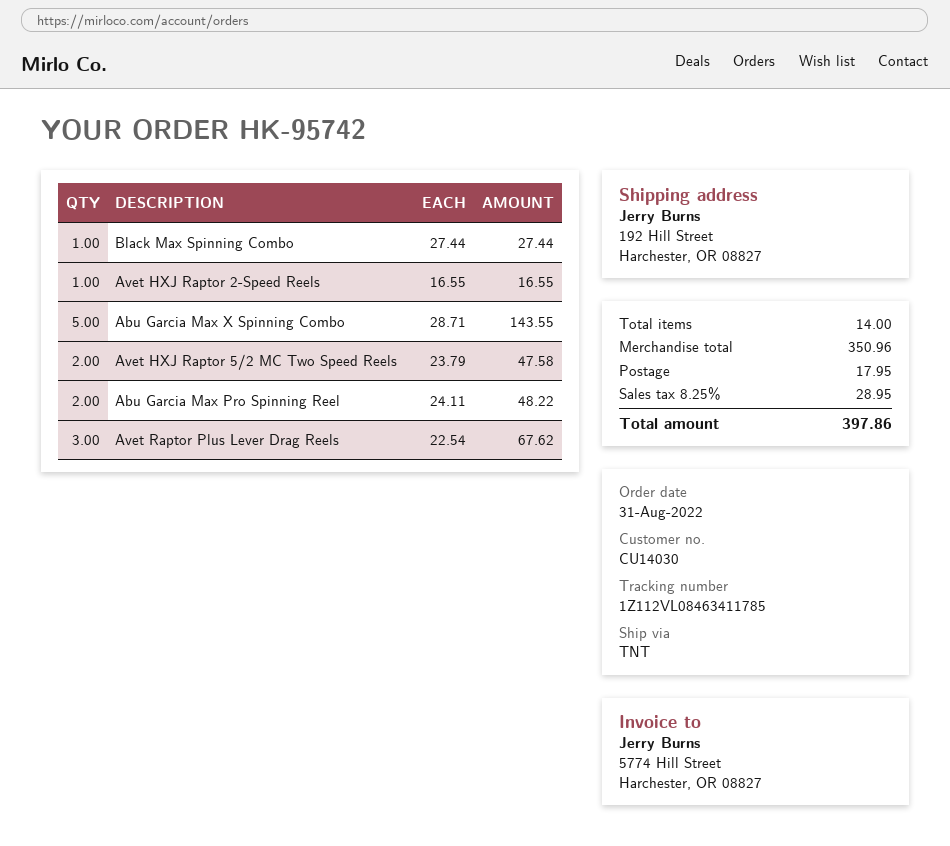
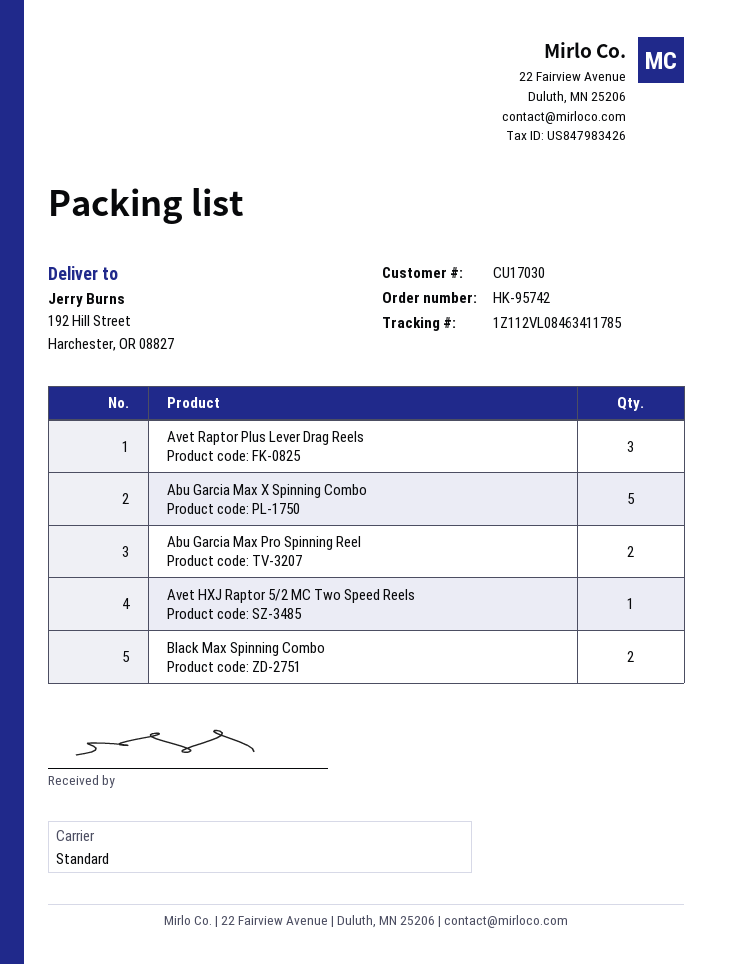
customer number: CU14030 -> CU17030
shipping method: TNT -> standard
Black Max Spinning Combo: 1 -> 2
Avet HXJ Raptor 2-Speed Reels: 1 -> none
Avet HXJ Raptor 5/2 MC Two Speed Reels: 2 -> 1

